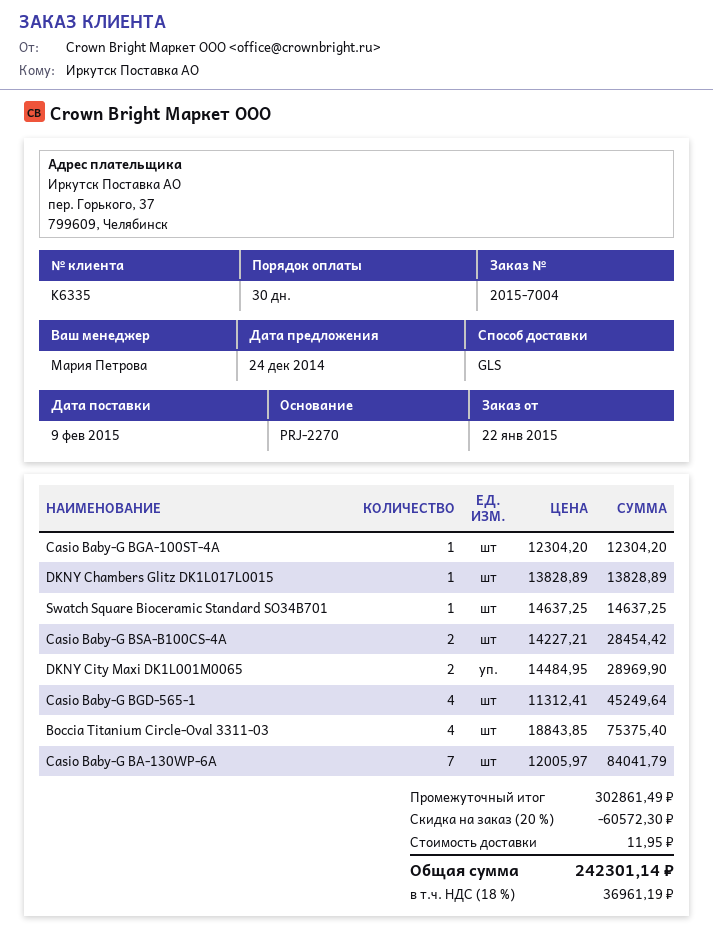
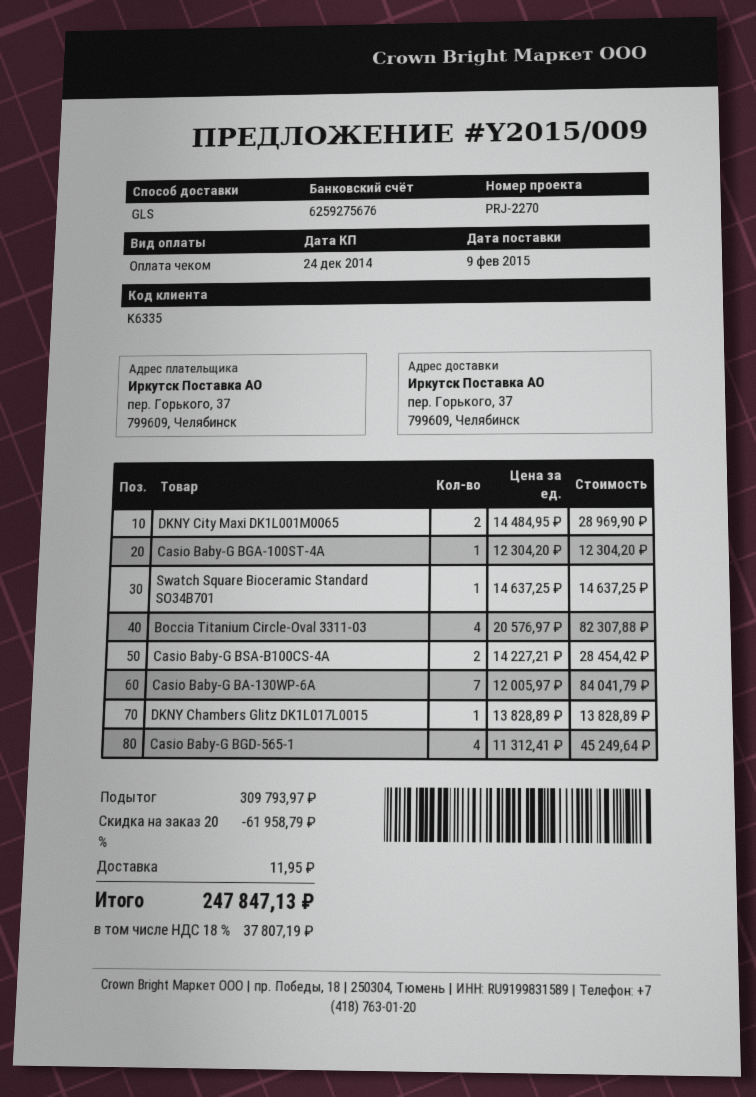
Boccia Titanium Circle-Oval 3311-03: 4 x 18843.85 = 75375.40 -> 4 x 20576.97 = 82307.88
subtotal: 302861.49 -> 309793.97
discount: 20% = 60572.30 -> 20% = 61958.79
tax: 18% = 36961.19 -> 18% = 37807.19
total: 242301.14 -> 247847.13

